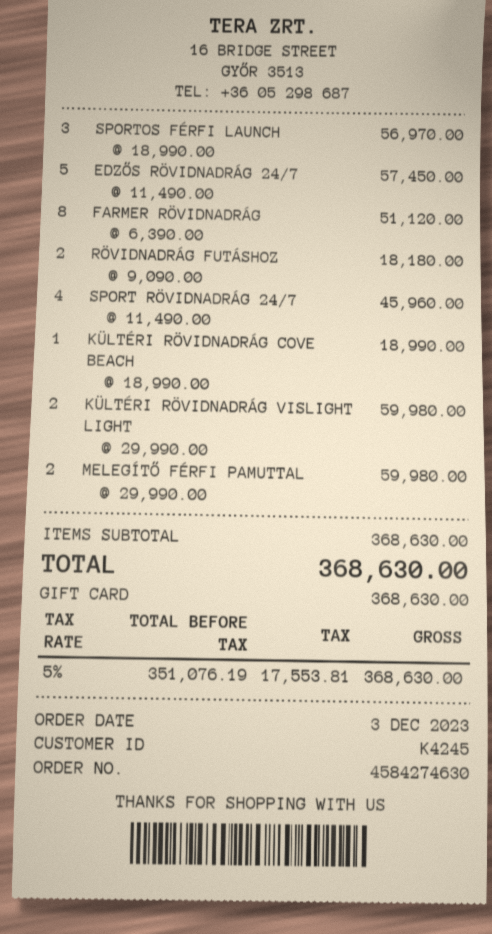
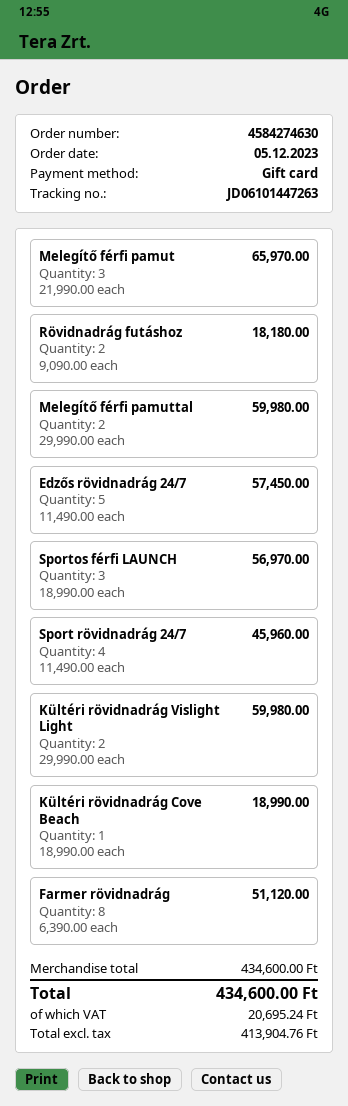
order date: 2023-12-03 -> 2023-12-05
Melegítő férfi pamut: none -> 3 x 21990.00 = 65970.00
subtotal: 368630.00 -> 434600.00
net: 351076.19 -> 413904.76
tax: 17553.81 -> 20695.24
total: 368630.00 -> 434600.00

